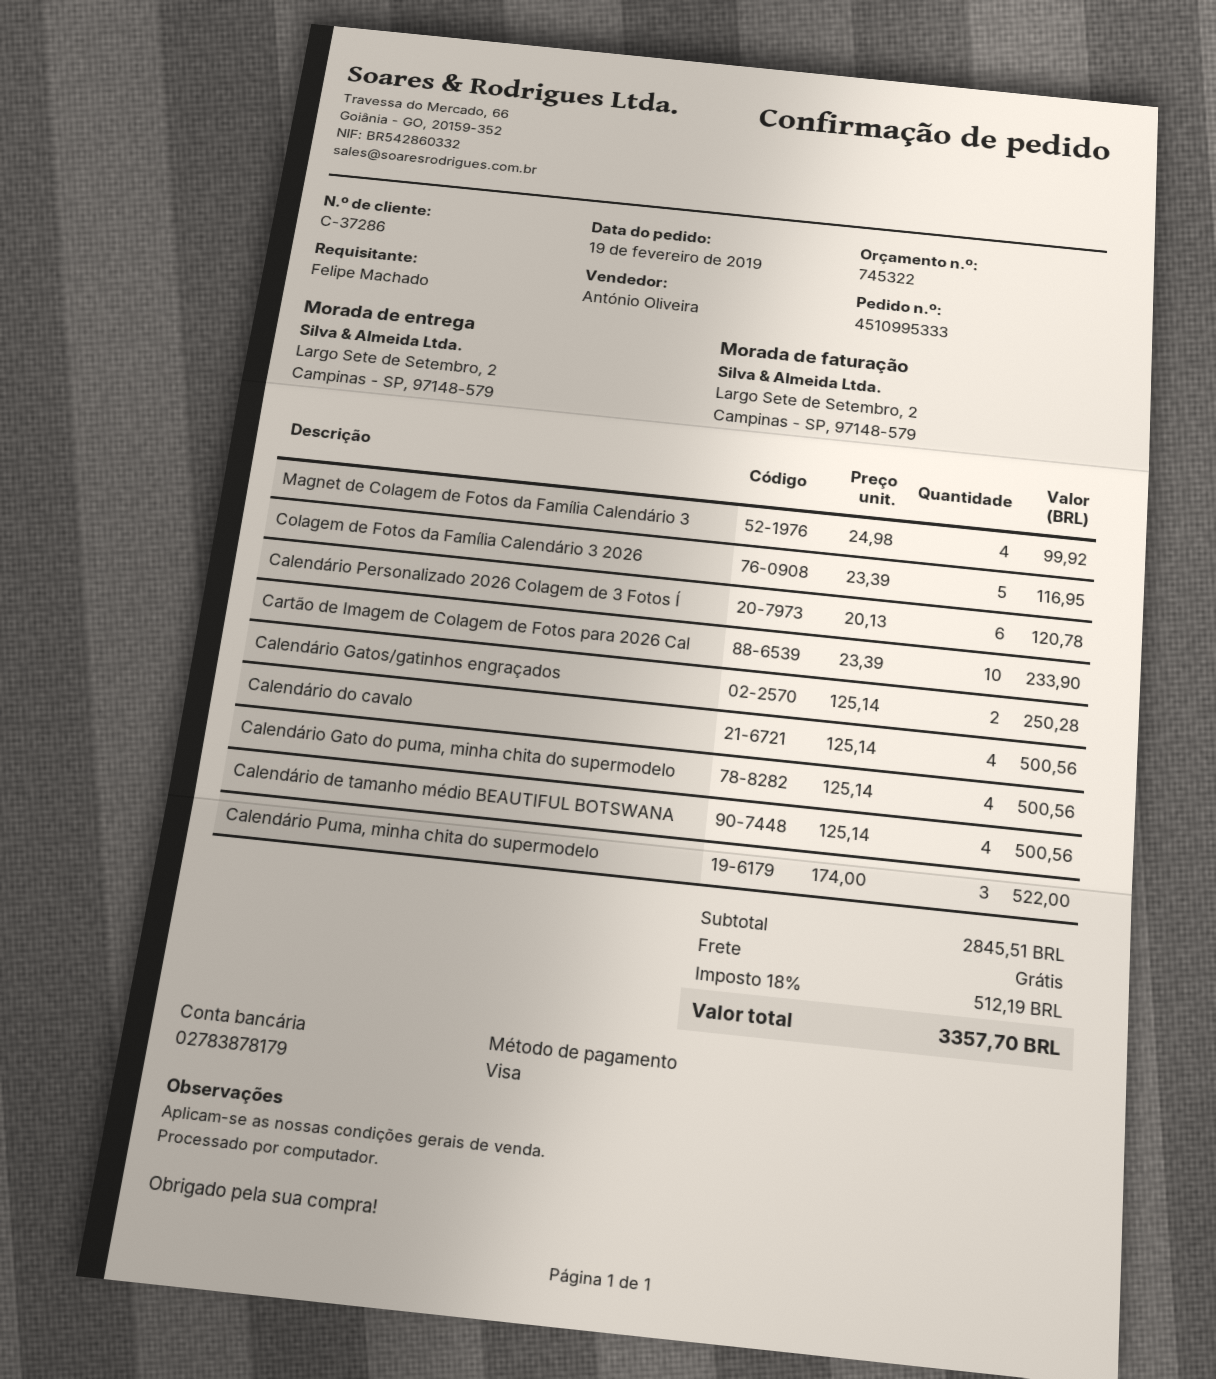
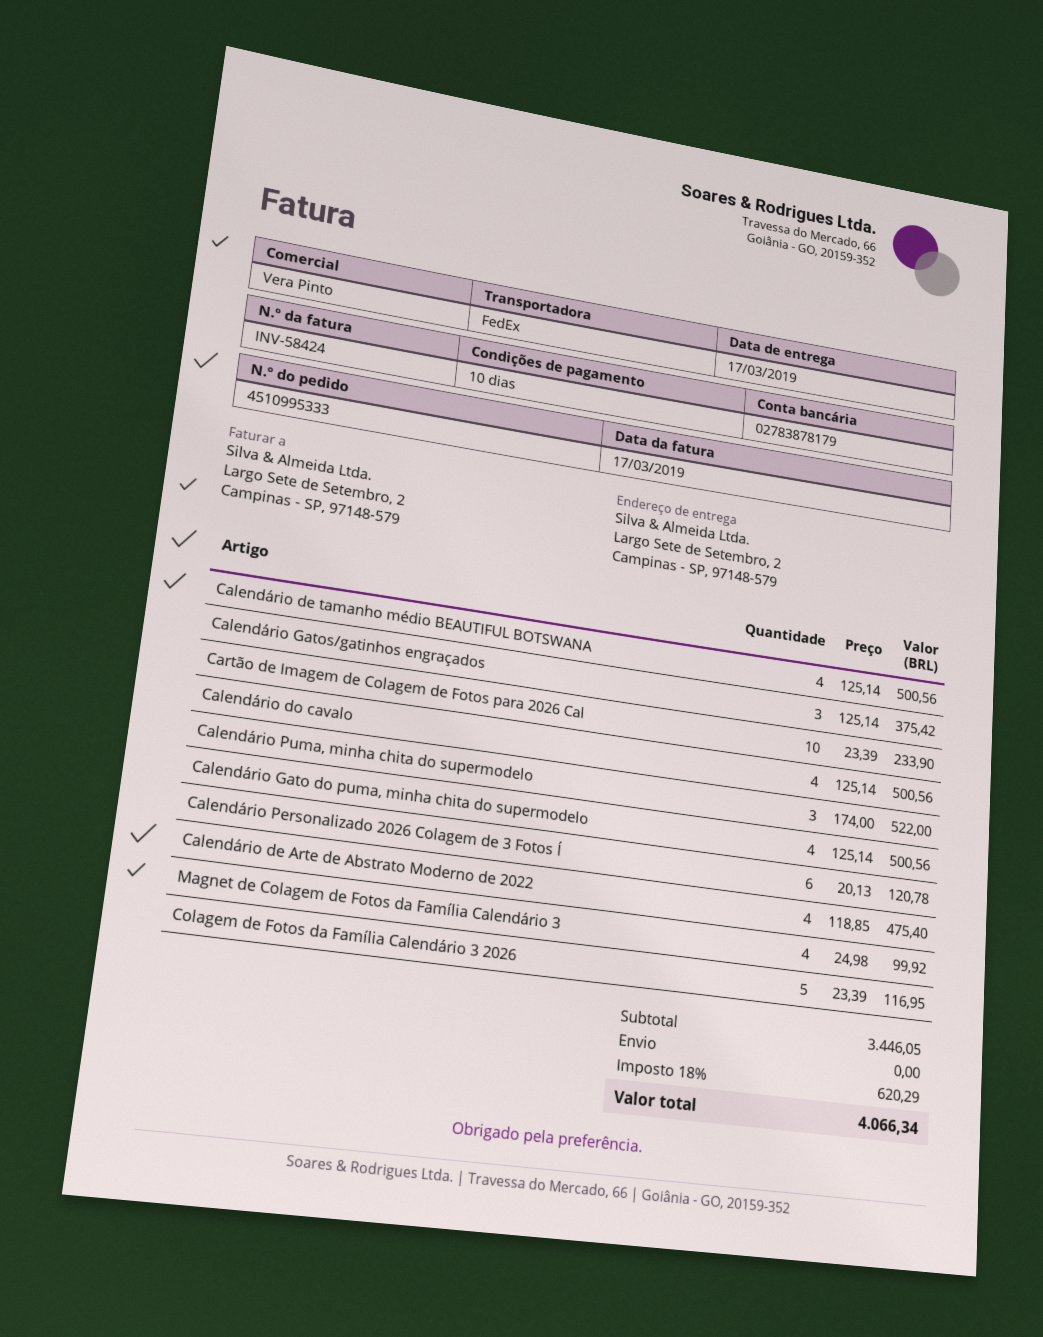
sales rep: António Oliveira -> Vera Pinto
Calendário Gatos/gatinhos engraçados: 2 x 125.14 = 250.28 -> 3 x 125.14 = 375.42
Calendário de Arte de Abstrato Moderno de 2022: none -> 4 x 118.85 = 475.40
subtotal: 2845.51 -> 3446.05
tax: 18% = 512.19 -> 18% = 620.29
total: 3357.70 -> 4066.34

